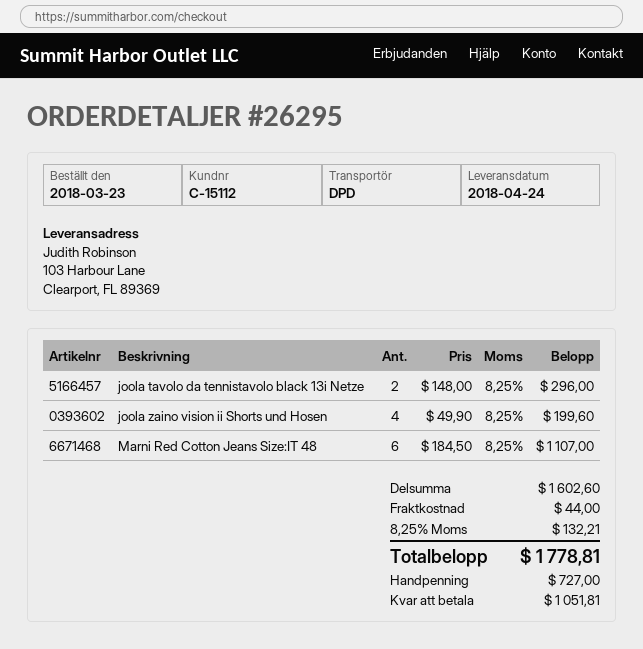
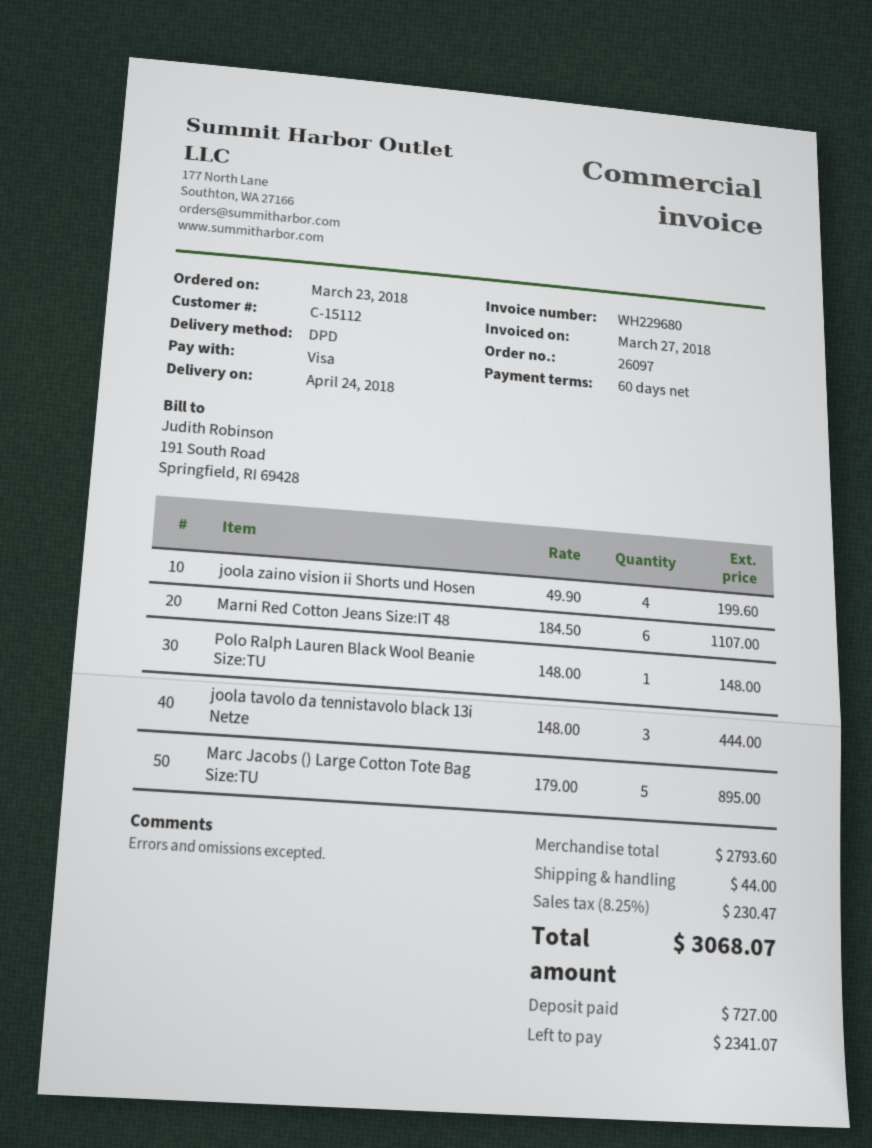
order number: 26295 -> 26097
joola tavolo da tennistavolo black 13i Netze: 2 x 148.00 = 296.00 -> 3 x 148.00 = 444.00
Polo Ralph Lauren Black Wool Beanie Size:TU: none -> 1 x 148.00 = 148.00
Marc Jacobs () Large Cotton Tote Bag Size:TU: none -> 5 x 179.00 = 895.00
subtotal: 1602.60 -> 2793.60
tax: 8.25% = 132.21 -> 8.25% = 230.47
total: 1778.81 -> 3068.07
balance: 1051.81 -> 2341.07

